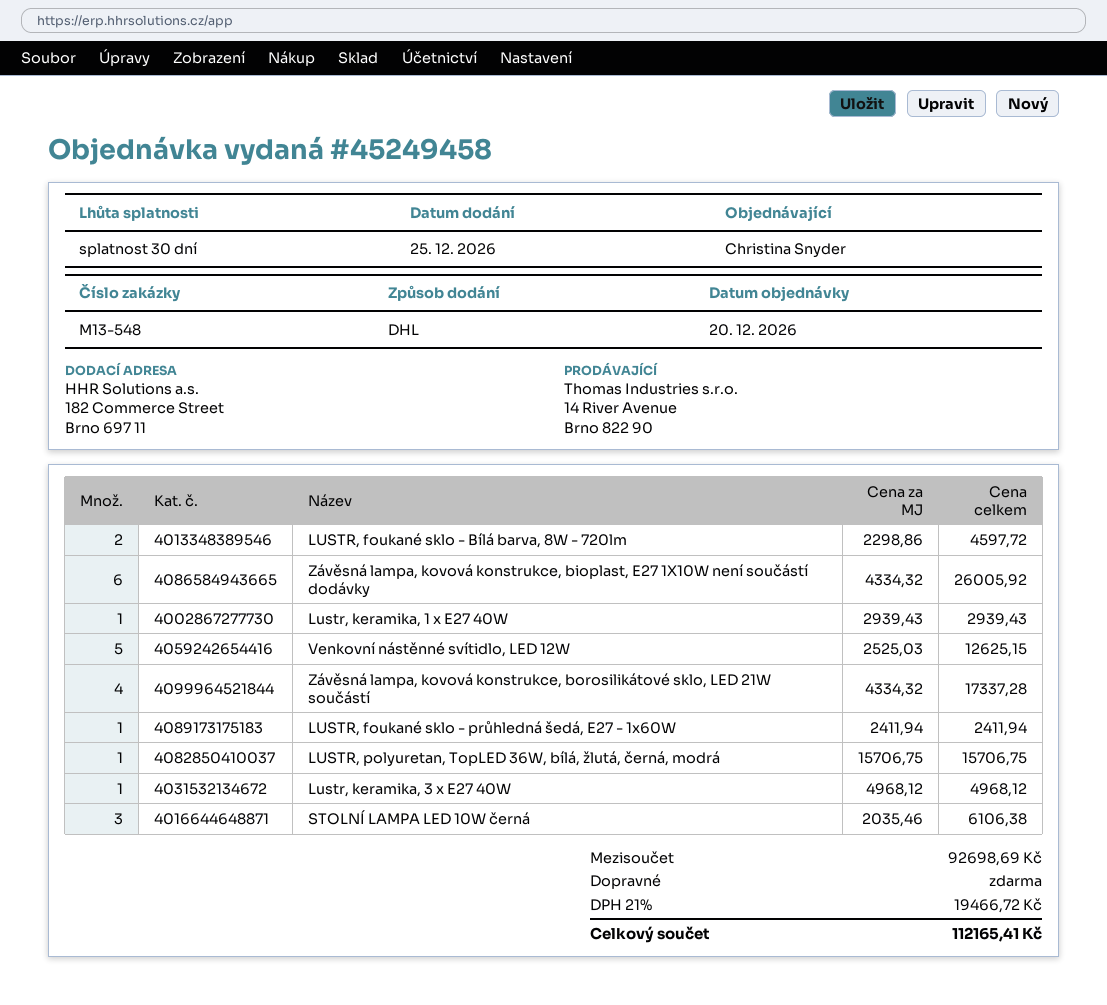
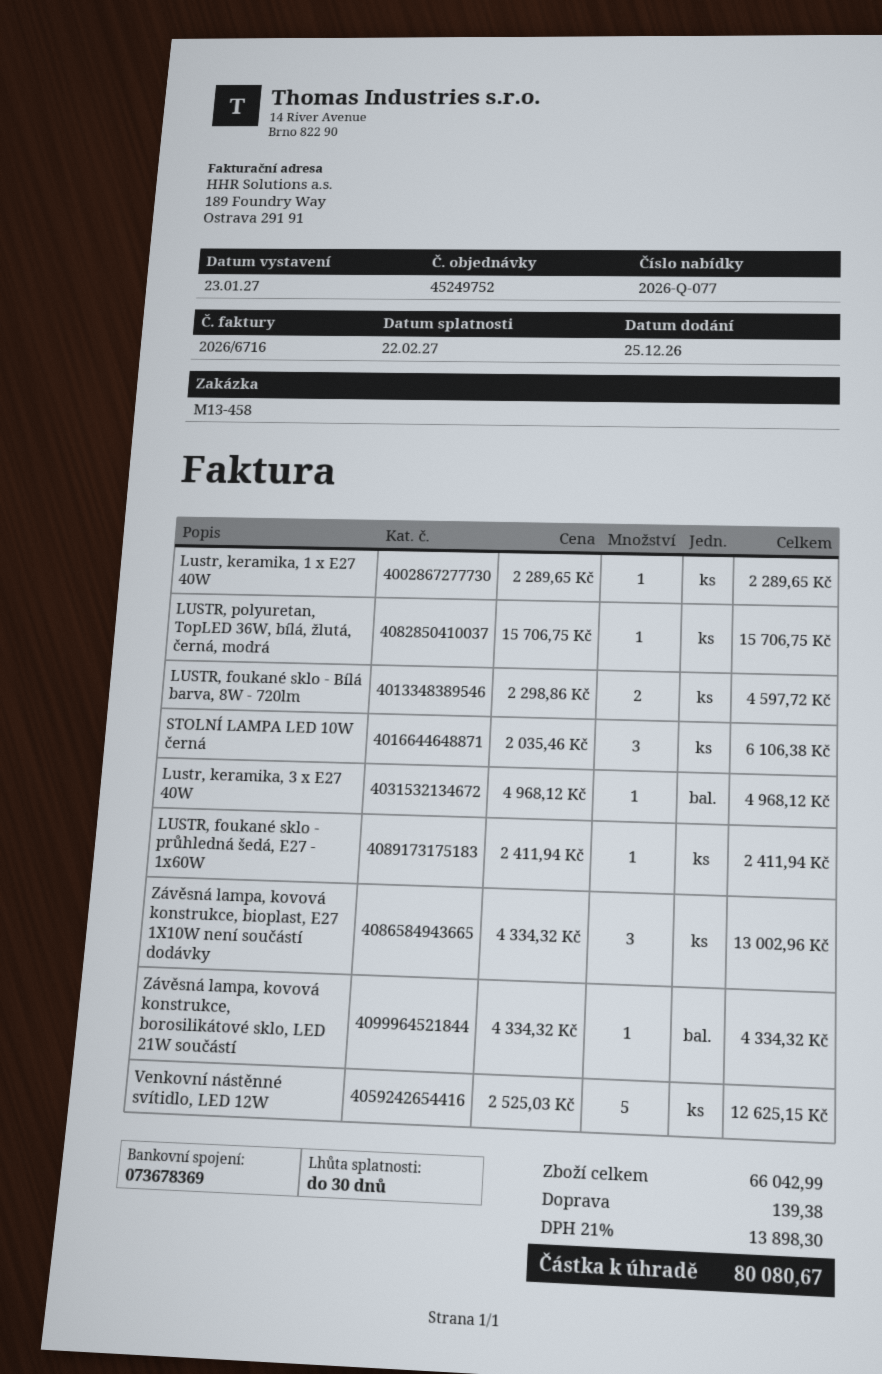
order number: 45249458 -> 45249752
reference: M13-548 -> M13-458
Závěsná lampa, kovová konstrukce, bioplast, E27 1X10W není součástí dodávky: 6 x 4334.32 = 26005.92 -> 3 x 4334.32 = 13002.96
Lustr, keramika, 1 x E27 40W: 1 x 2939.43 = 2939.43 -> 1 x 2289.65 = 2289.65
Závěsná lampa, kovová konstrukce, borosilikátové sklo, LED 21W součástí: 4 x 4334.32 = 17337.28 -> 1 x 4334.32 = 4334.32
subtotal: 92698.69 -> 66042.99
shipping: 0.00 -> 139.38
tax: 21% = 19466.72 -> 21% = 13898.30
total: 112165.41 -> 80080.67

